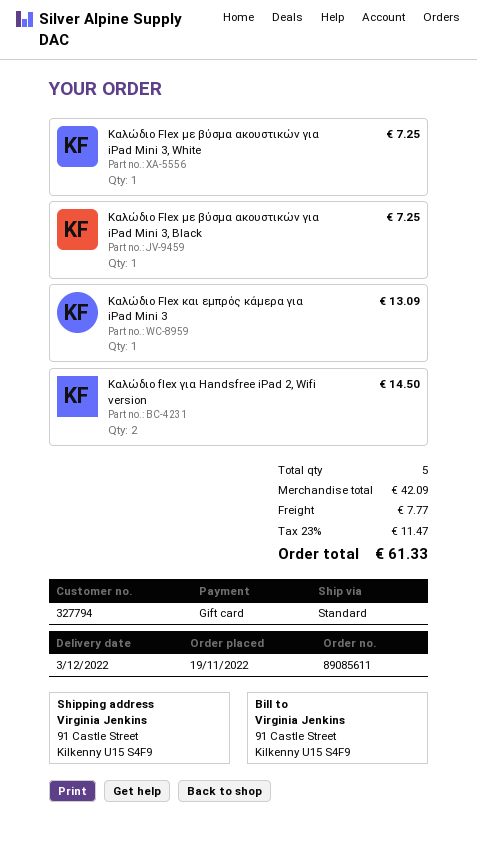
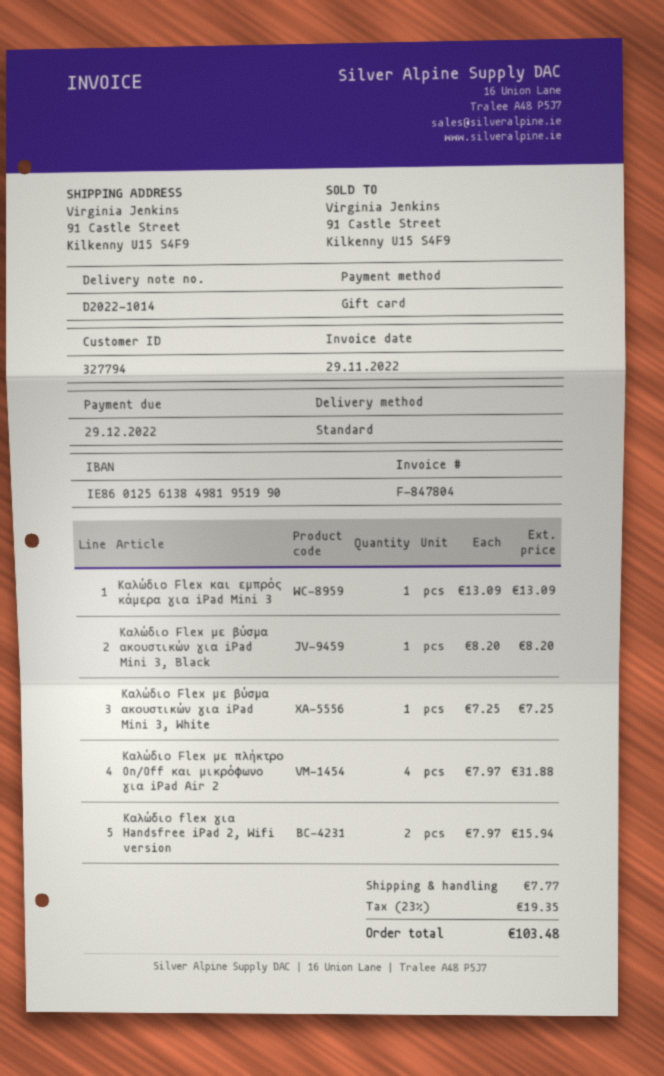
Καλώδιο Flex με βύσμα ακουστικών για iPad Mini 3, Black: 1 for 7.25 -> 1 for 8.20
Καλώδιο flex για Handsfree iPad 2, Wifi version: 2 for 14.50 -> 2 for 15.94
Καλώδιο Flex με πλήκτρο On/Off και μικρόφωνο για iPad Air 2: none -> 4 for 31.88
tax: 23% = 11.47 -> 23% = 19.35
total: 61.33 -> 103.48

